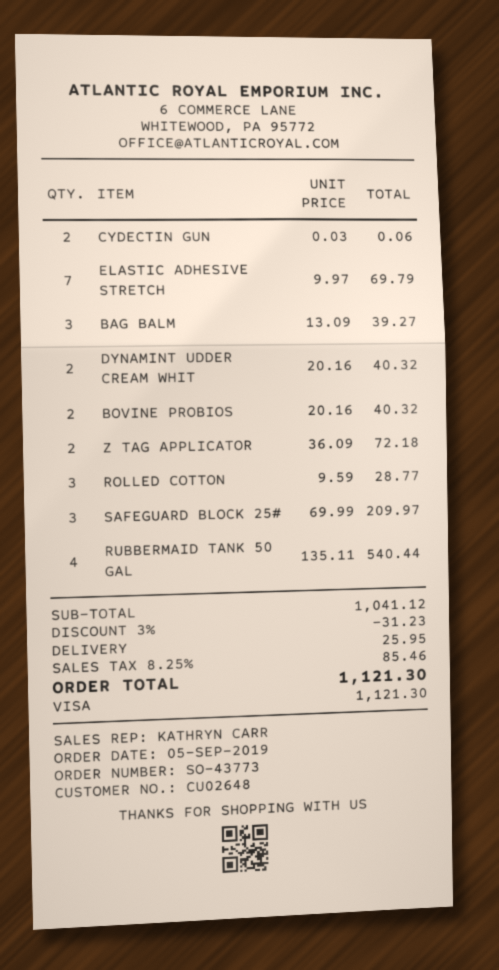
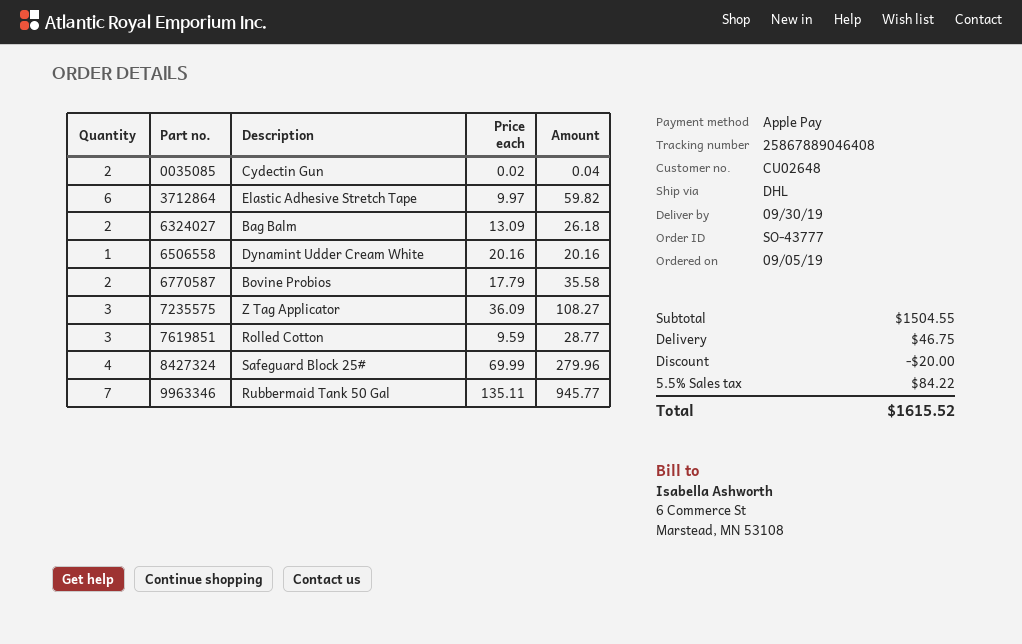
order number: SO-43773 -> SO-43777
payment method: Visa -> Apple Pay
CYDECTIN GUN: 2 x 0.03 = 0.06 -> 2 x 0.02 = 0.04
ELASTIC ADHESIVE STRETCH: 7 x 9.97 = 69.79 -> 6 x 9.97 = 59.82
BAG BALM: 3 x 13.09 = 39.27 -> 2 x 13.09 = 26.18
DYNAMINT UDDER CREAM WHIT: 2 x 20.16 = 40.32 -> 1 x 20.16 = 20.16
BOVINE PROBIOS: 2 x 20.16 = 40.32 -> 2 x 17.79 = 35.58
Z TAG APPLICATOR: 2 x 36.09 = 72.18 -> 3 x 36.09 = 108.27
SAFEGUARD BLOCK 25#: 3 x 69.99 = 209.97 -> 4 x 69.99 = 279.96
RUBBERMAID TANK 50 GAL: 4 x 135.11 = 540.44 -> 7 x 135.11 = 945.77
subtotal: 1041.12 -> 1504.55
discount: 31.23 -> 20.00
shipping: 25.95 -> 46.75
tax: 8.25% = 85.46 -> 5.5% = 84.22
total: 1121.30 -> 1615.52

